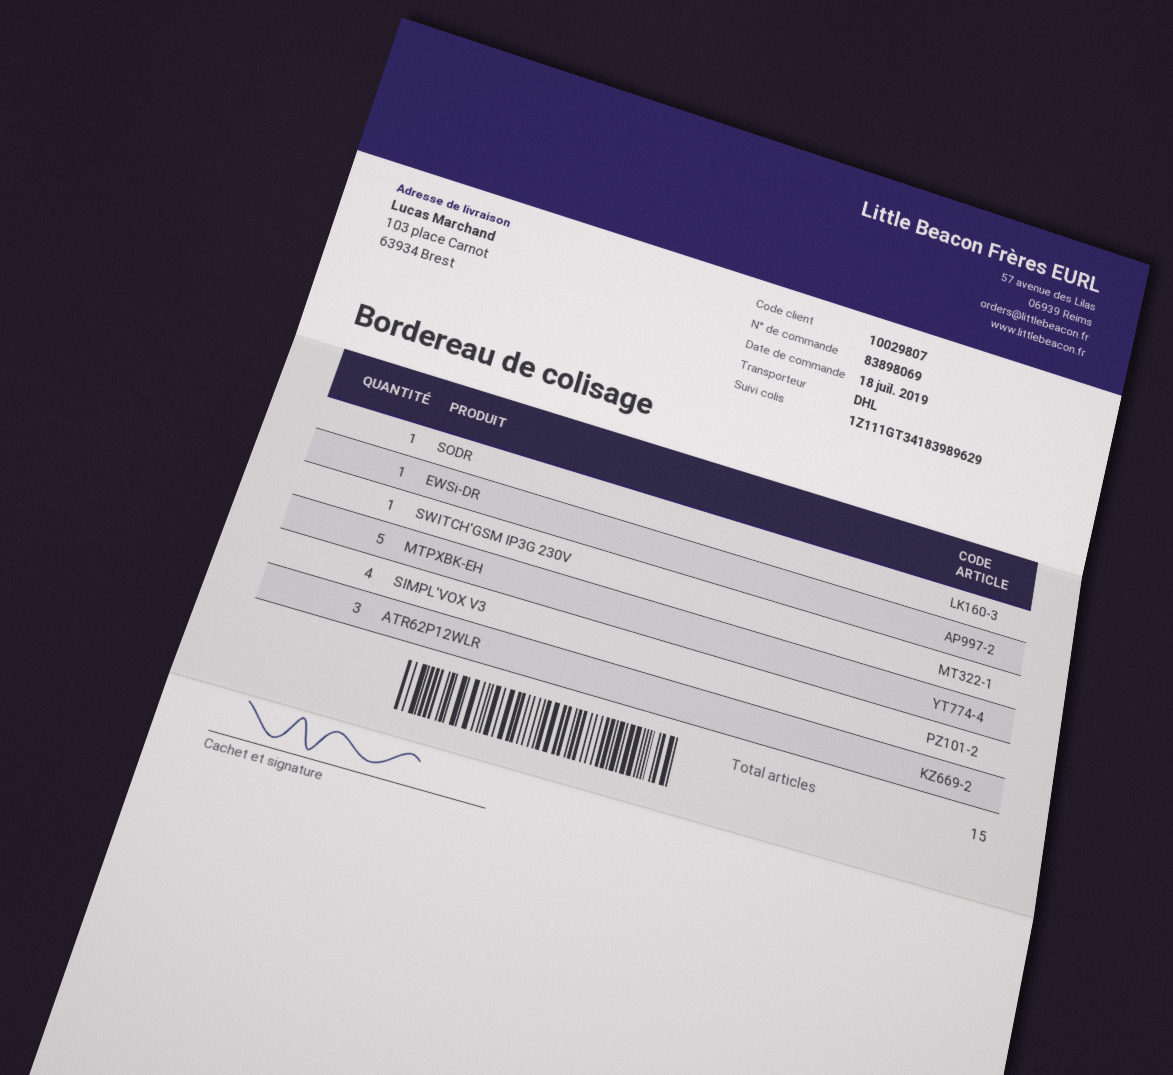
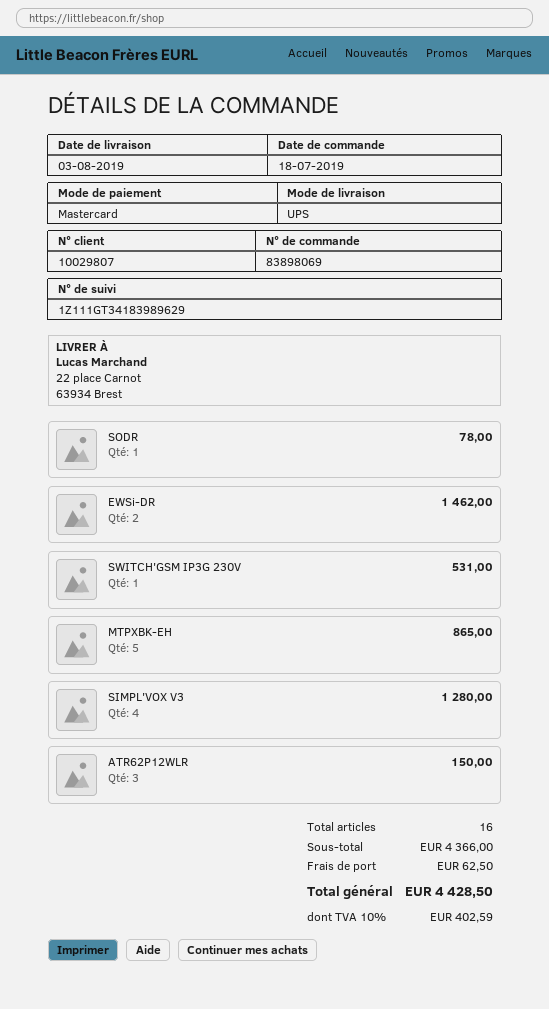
shipping method: DHL -> UPS
ship to: 103 place Carnot, 63934 Brest -> 22 place Carnot, 63934 Brest
EWSi-DR: 1 -> 2
total quantity: 15 -> 16

